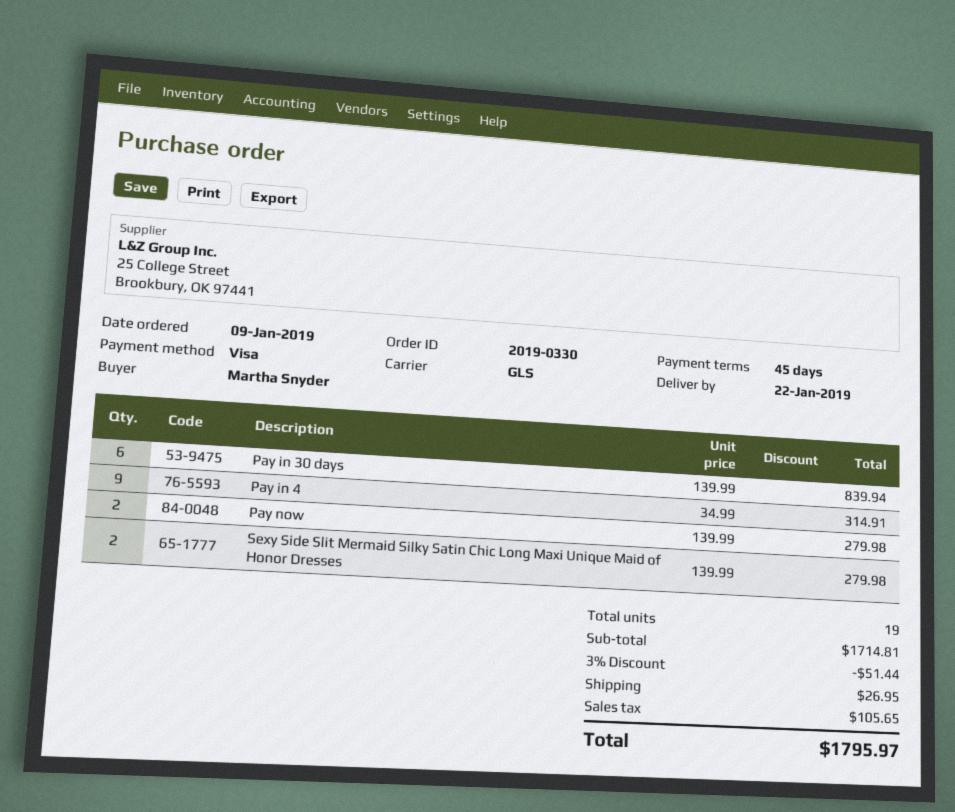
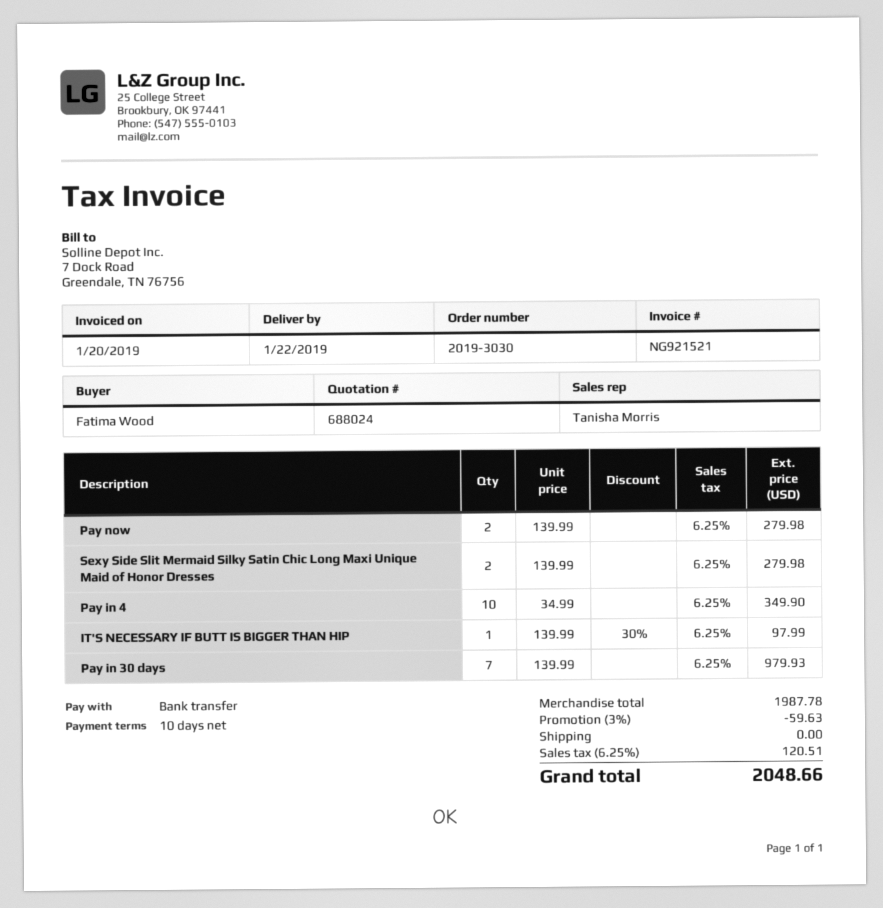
order number: 2019-0330 -> 2019-3030
payment terms: 45 days -> 10 days
ordered by: Martha Snyder -> Fatima Wood
payment method: Visa -> bank transfer
Pay in 30 days: 6 x 139.99 = 839.94 -> 7 x 139.99 = 979.93
Pay in 4: 9 x 34.99 = 314.91 -> 10 x 34.99 = 349.90
IT'S NECESSARY IF BUTT IS BIGGER THAN HIP: none -> 1 x 139.99 - 30% = 97.99
subtotal: 1714.81 -> 1987.78
discount: 3% = 51.44 -> 3% = 59.63
shipping: 26.95 -> 0.00
tax: 105.65 -> 120.51
total: 1795.97 -> 2048.66

